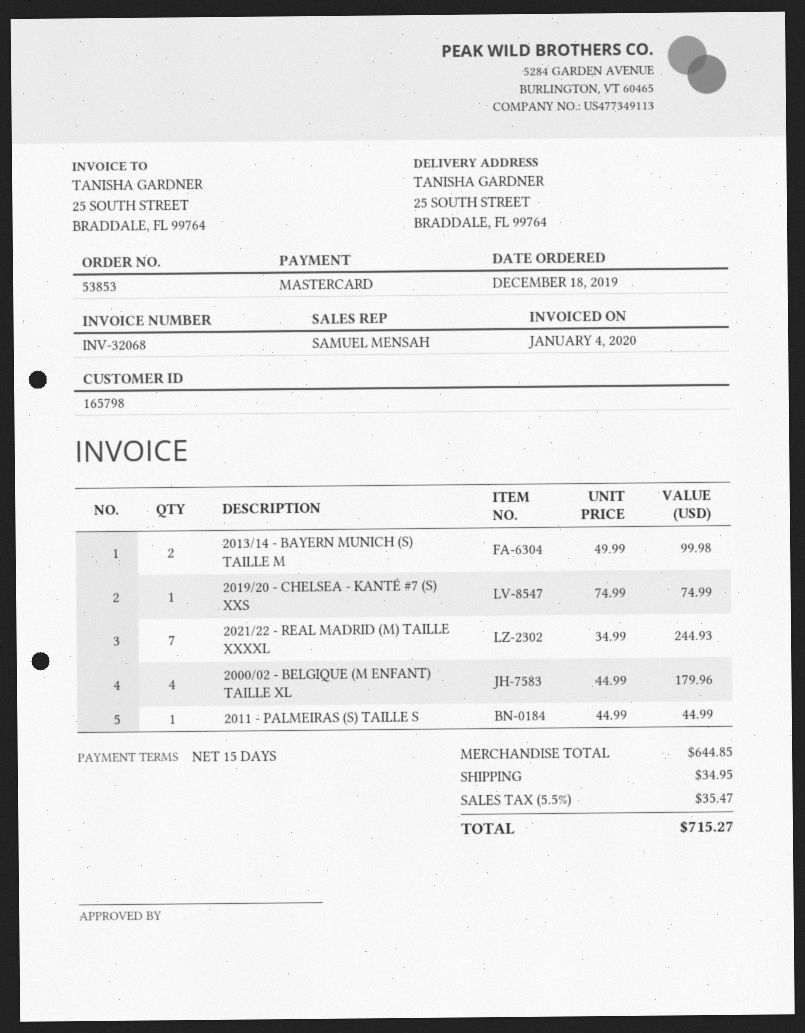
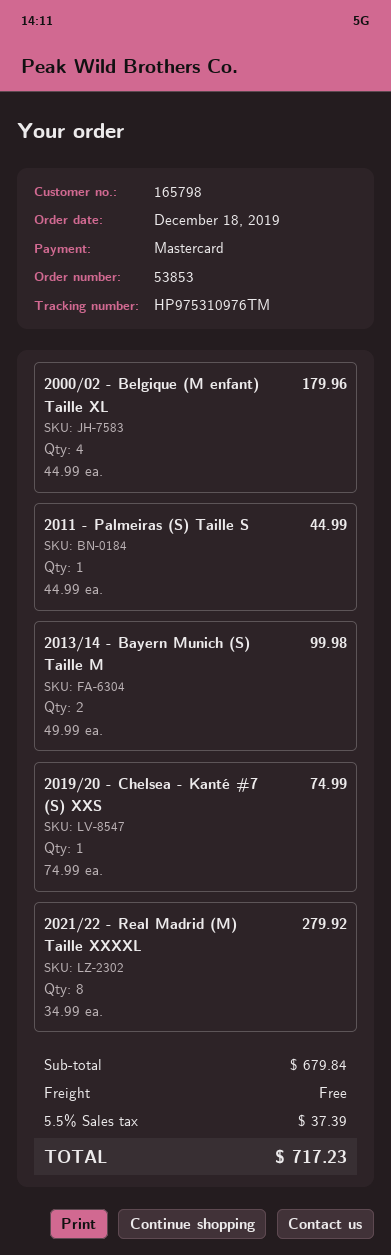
2021/22 - REAL MADRID (M) TAILLE XXXXL: 7 x 34.99 = 244.93 -> 8 x 34.99 = 279.92
subtotal: 644.85 -> 679.84
shipping: 34.95 -> 0.00
tax: 5.5% = 35.47 -> 5.5% = 37.39
total: 715.27 -> 717.23

